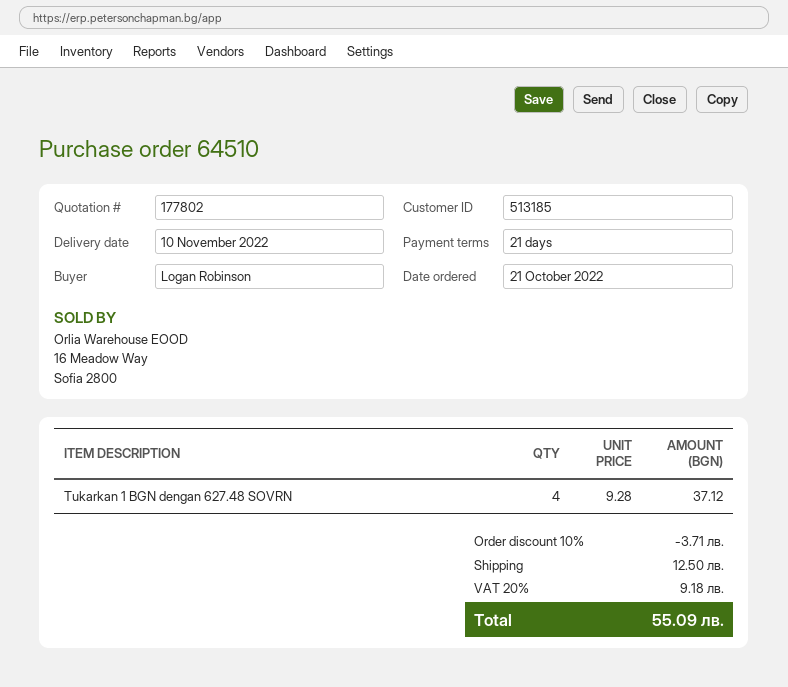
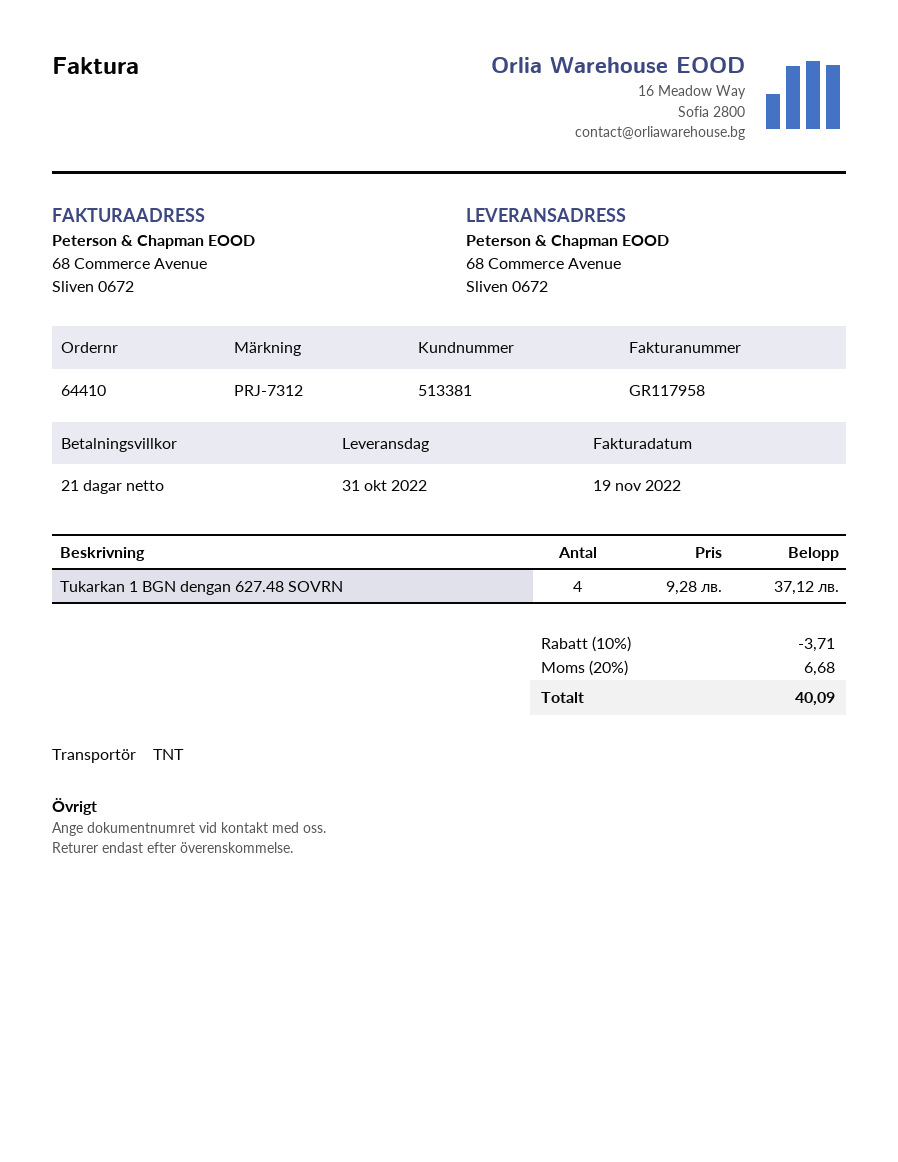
order number: 64510 -> 64410
delivery date: 2022-11-10 -> 2022-10-31
customer number: 513185 -> 513381
shipping: 12.50 -> none
tax: 20% = 9.18 -> 20% = 6.68
total: 55.09 -> 40.09

